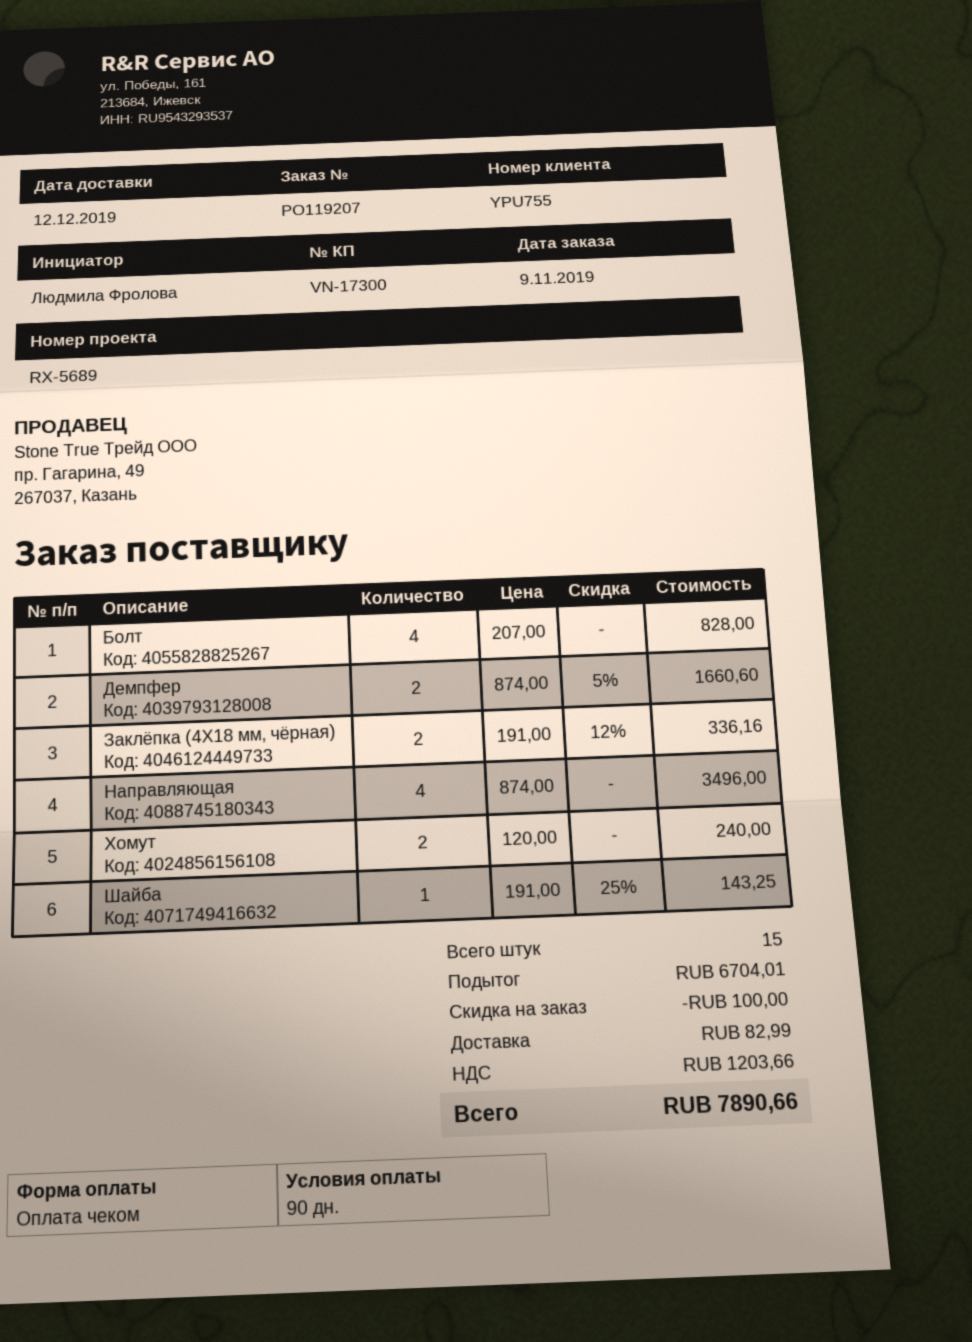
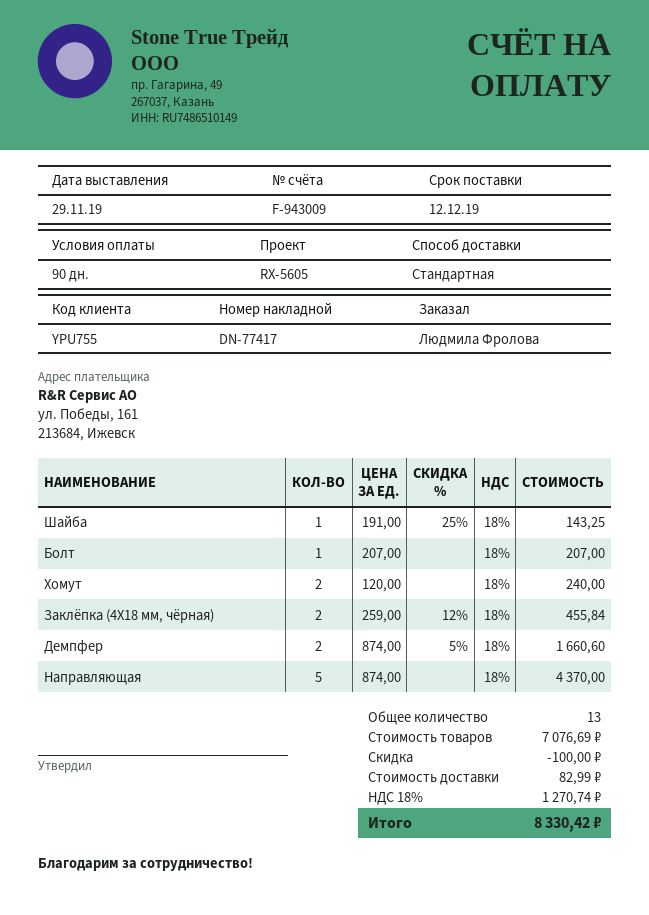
reference: RX-5689 -> RX-5605
Болт: 4 x 207.00 = 828.00 -> 1 x 207.00 = 207.00
Заклёпка (4X18 мм, чёрная): 2 x 191.00 - 12% = 336.16 -> 2 x 259.00 - 12% = 455.84
Направляющая: 4 x 874.00 = 3496.00 -> 5 x 874.00 = 4370.00
total quantity: 15 -> 13
subtotal: 6704.01 -> 7076.69
tax: 1203.66 -> 1270.74
total: 7890.66 -> 8330.42

